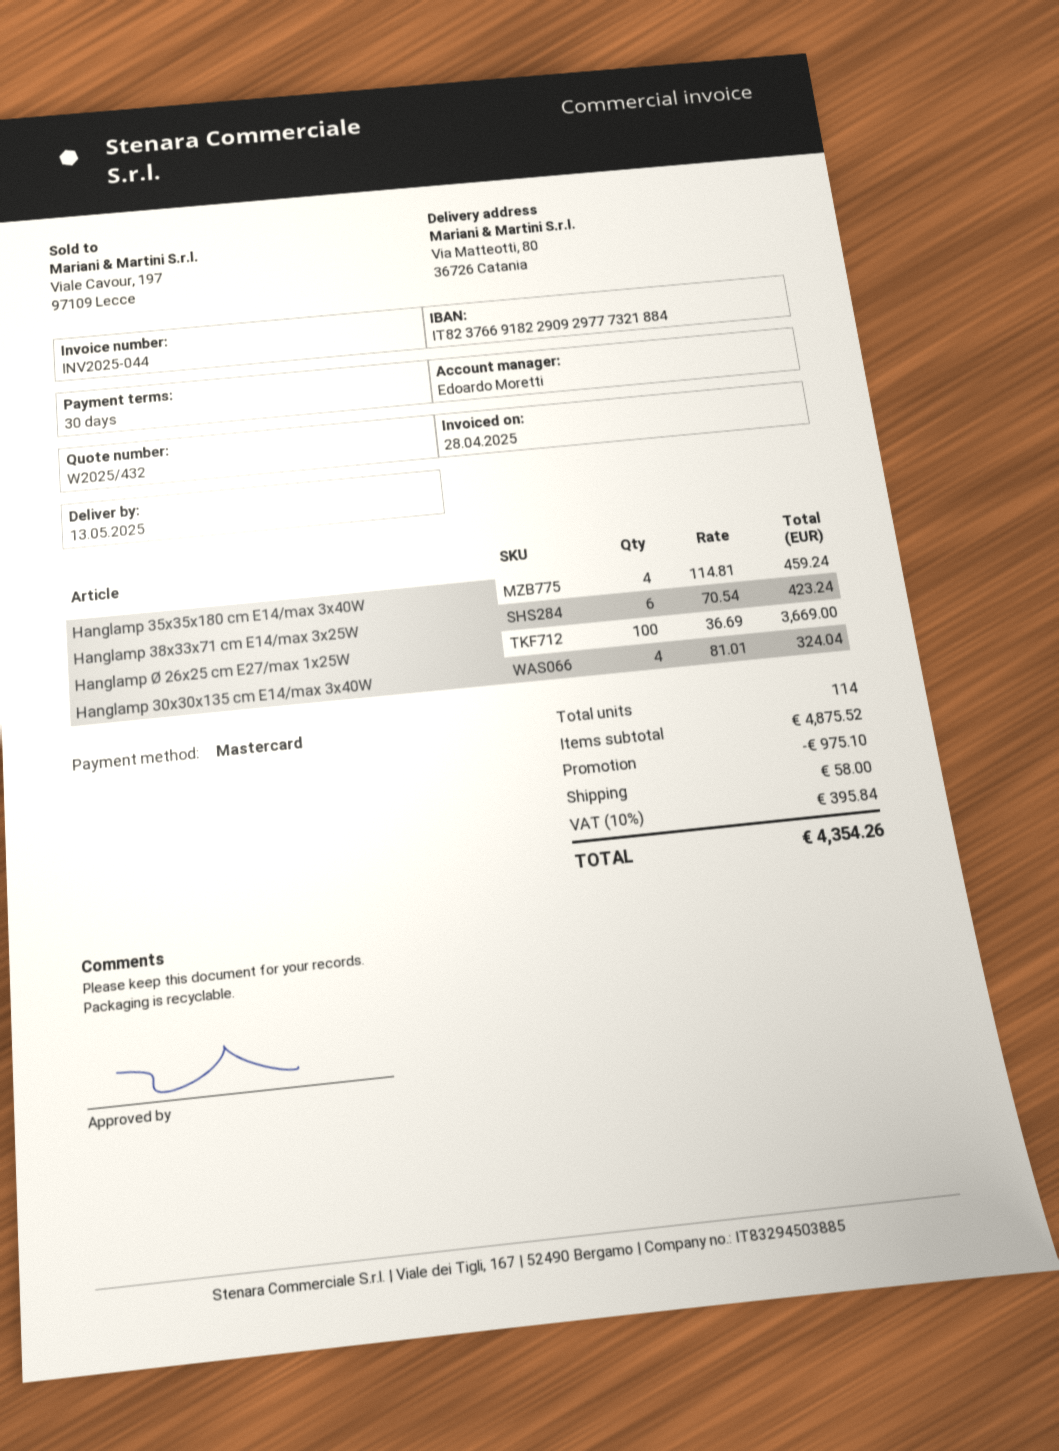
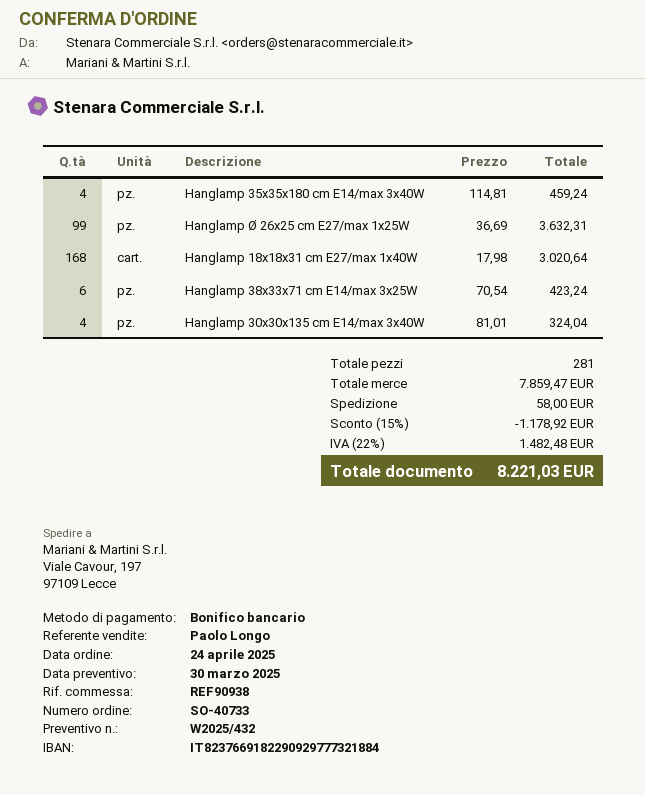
sales rep: Edoardo Moretti -> Paolo Longo
payment method: Mastercard -> bank transfer
ship to: Via Matteotti, 80, 36726 Catania -> Viale Cavour, 197, 97109 Lecce
Hanglamp Ø 26x25 cm E27/max 1x25W: 100 x 36.69 = 3669.00 -> 99 x 36.69 = 3632.31
Hanglamp 18x18x31 cm E27/max 1x40W: none -> 168 x 17.98 = 3020.64
total quantity: 114 -> 281
subtotal: 4875.52 -> 7859.47
discount: 975.10 -> 1178.92
tax: 10% = 395.84 -> 22% = 1482.48
total: 4354.26 -> 8221.03

